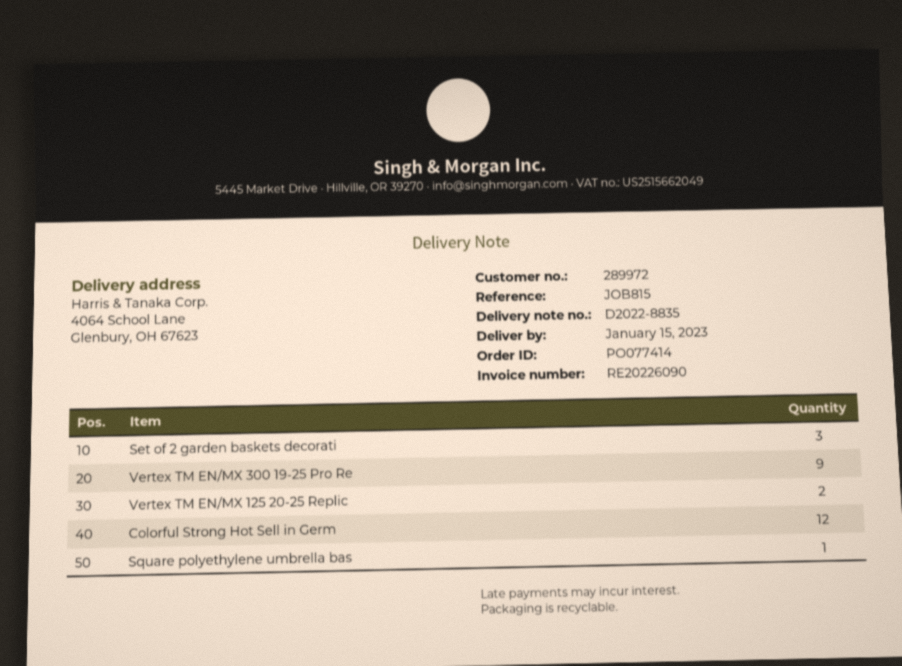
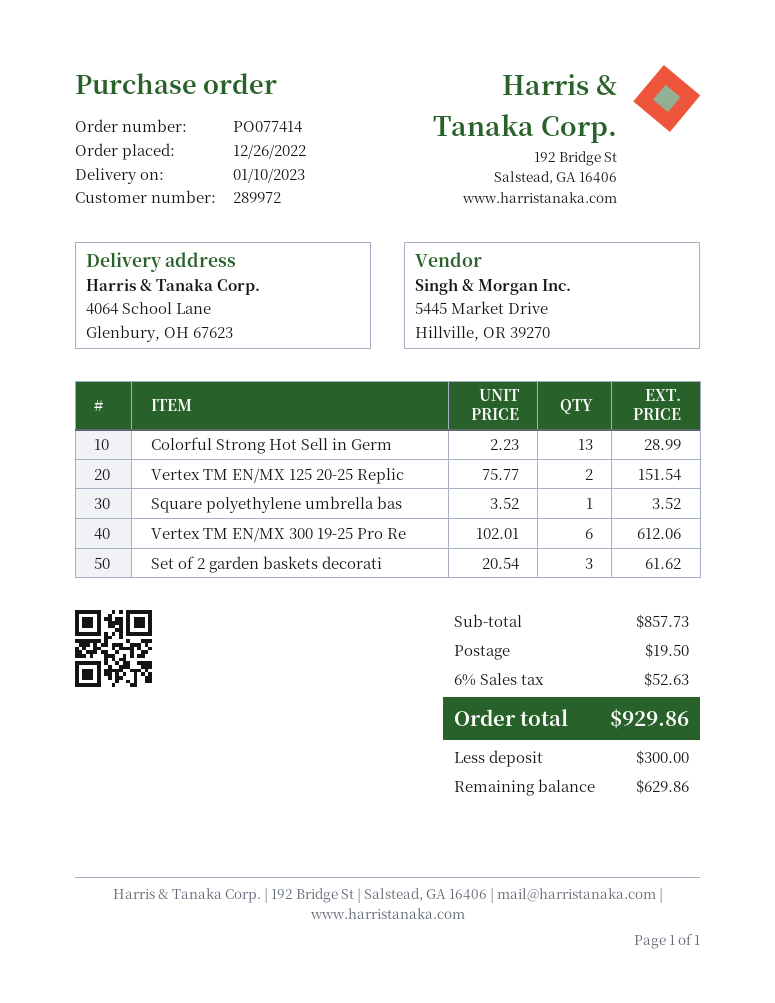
delivery date: 2023-01-15 -> 2023-01-10
Vertex TM EN/MX 300 19-25 Pro Re: 9 -> 6
Colorful Strong Hot Sell in Germ: 12 -> 13

